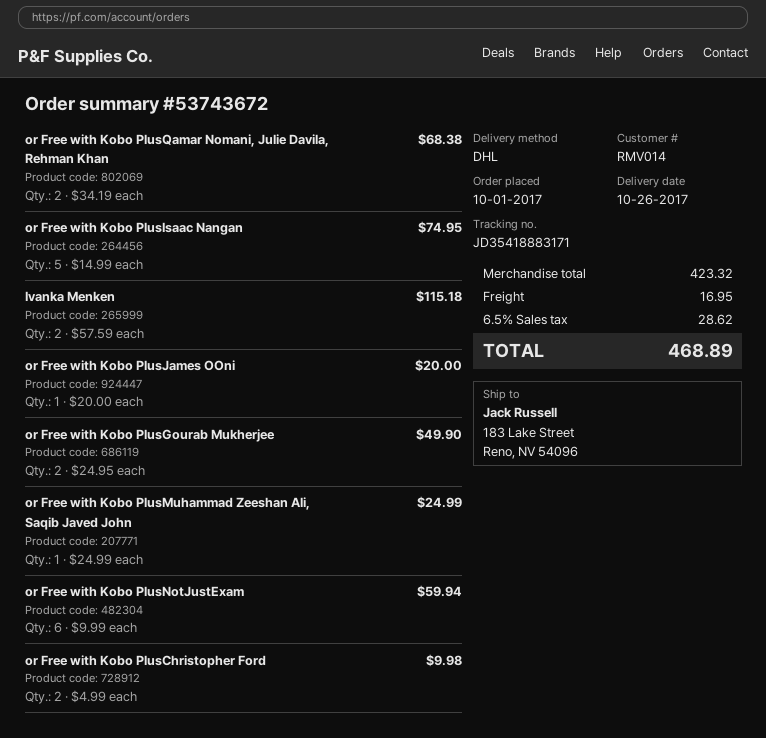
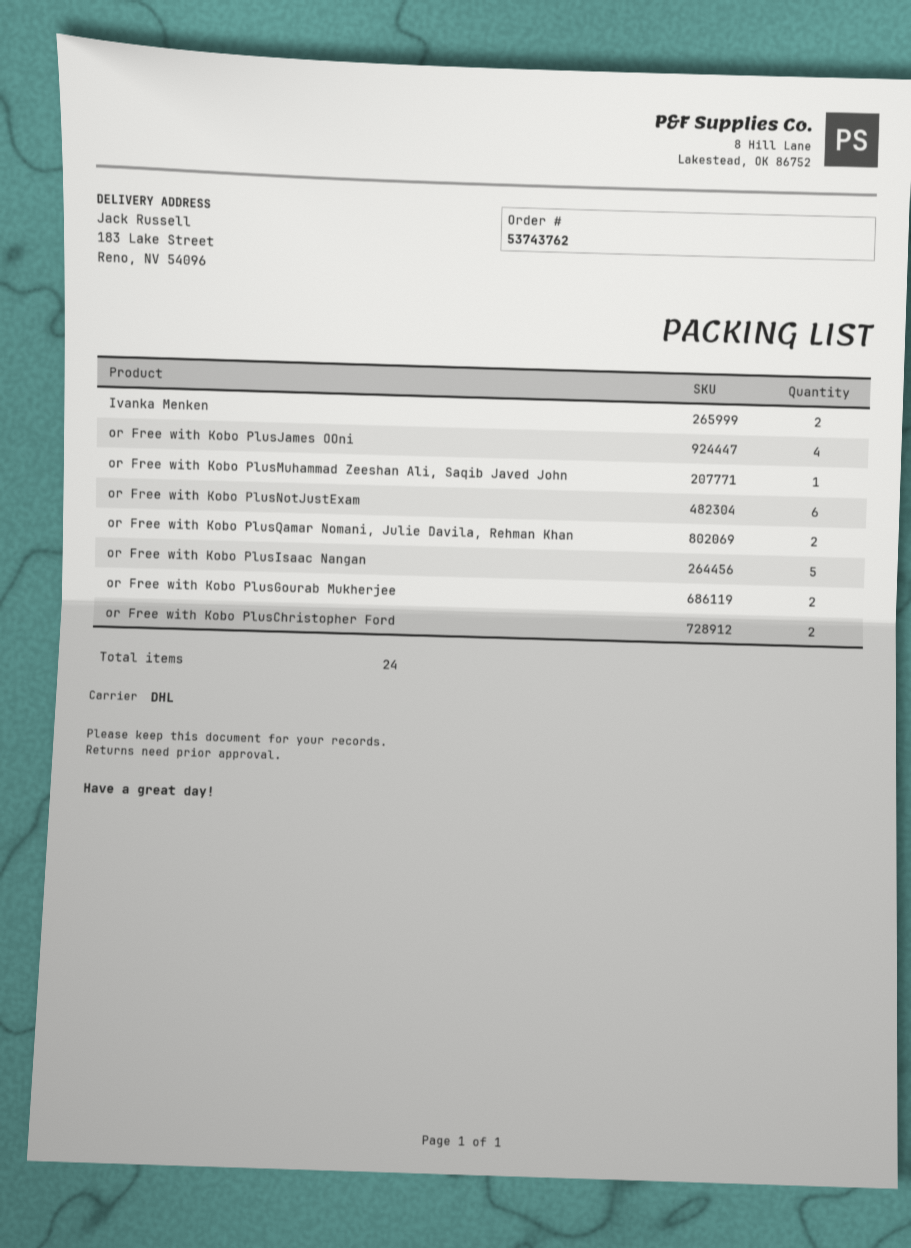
order number: 53743672 -> 53743762
or Free with Kobo PlusJames OOni: 1 -> 4

